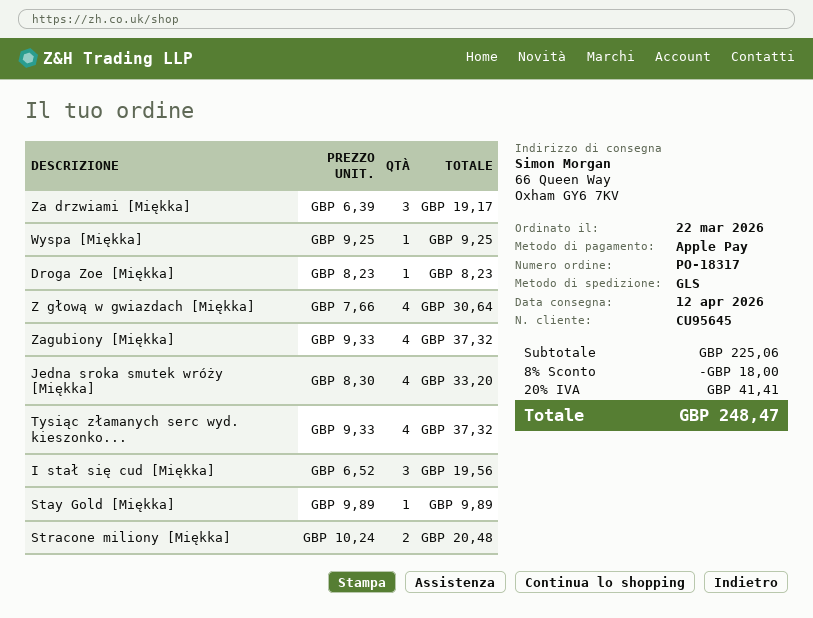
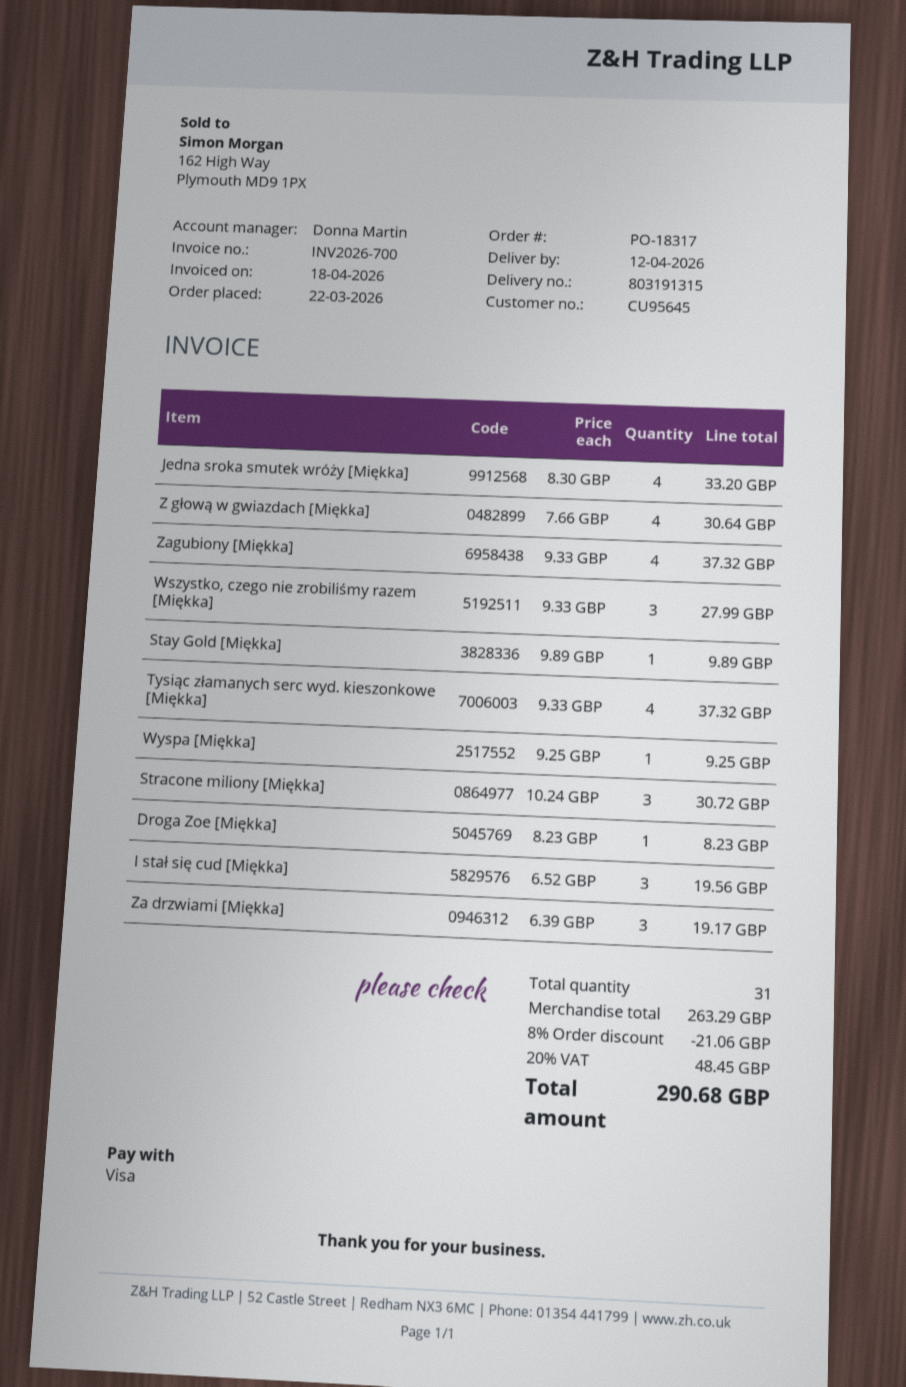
payment method: Apple Pay -> Visa
Stracone miliony [Miękka]: 2 x 10.24 = 20.48 -> 3 x 10.24 = 30.72
Wszystko, czego nie zrobiliśmy razem [Miękka]: none -> 3 x 9.33 = 27.99
subtotal: 225.06 -> 263.29
discount: 8% = 18.00 -> 8% = 21.06
tax: 20% = 41.41 -> 20% = 48.45
total: 248.47 -> 290.68

